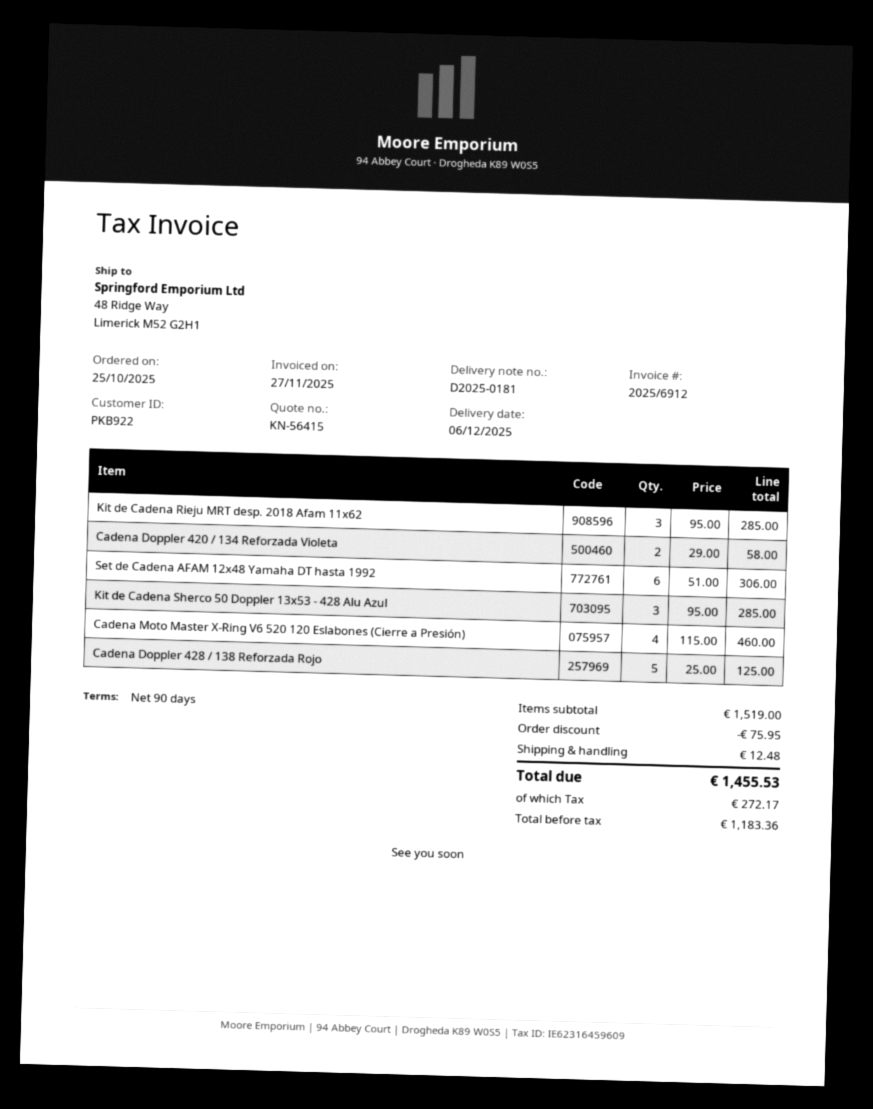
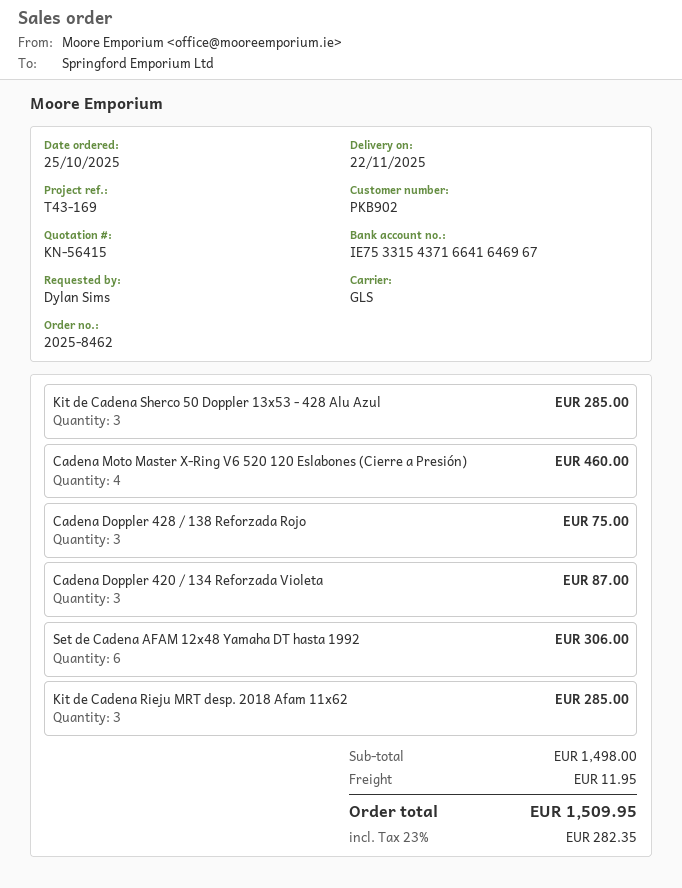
delivery date: 2025-12-06 -> 2025-11-22
customer number: PKB922 -> PKB902
Cadena Doppler 420 / 134 Reforzada Violeta: 2 for 58.00 -> 3 for 87.00
Cadena Doppler 428 / 138 Reforzada Rojo: 5 for 125.00 -> 3 for 75.00
subtotal: 1519.00 -> 1498.00
discount: 75.95 -> none
shipping: 12.48 -> 11.95
tax: 272.17 -> 282.35
total: 1455.53 -> 1509.95

